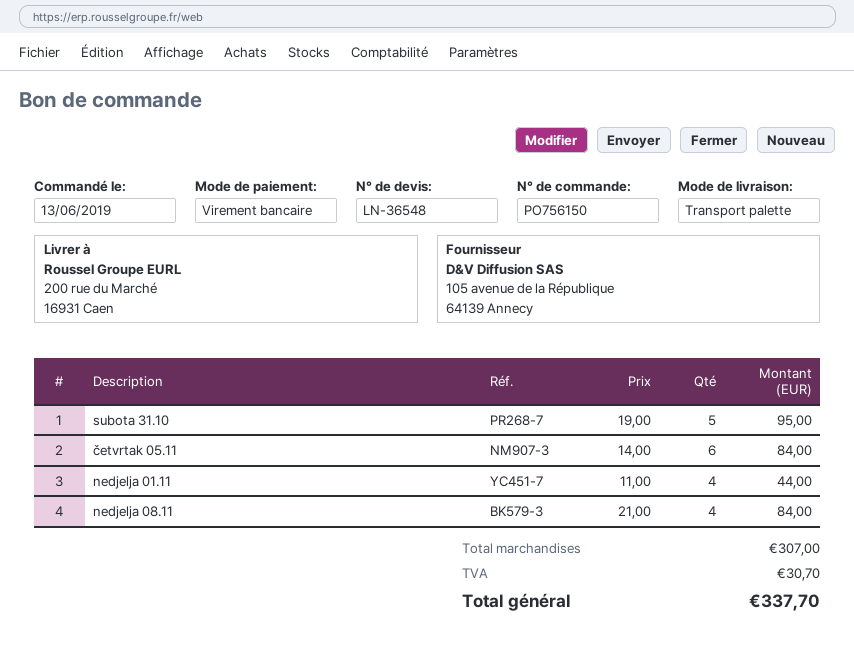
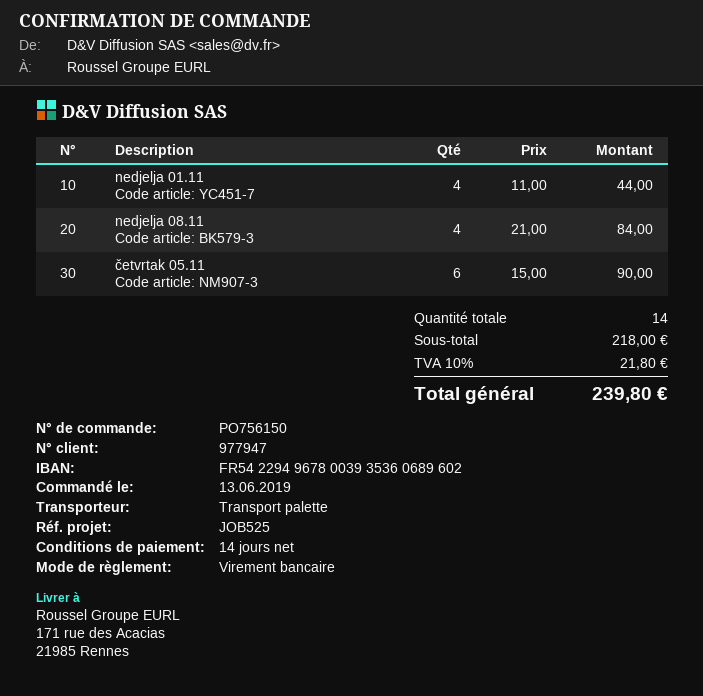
ship to: 200 rue du Marché, 16931 Caen -> 171 rue des Acacias, 21985 Rennes
subota 31.10: 5 x 19.00 = 95.00 -> none
četvrtak 05.11: 6 x 14.00 = 84.00 -> 6 x 15.00 = 90.00
subtotal: 307.00 -> 218.00
tax: 30.70 -> 21.80
total: 337.70 -> 239.80

